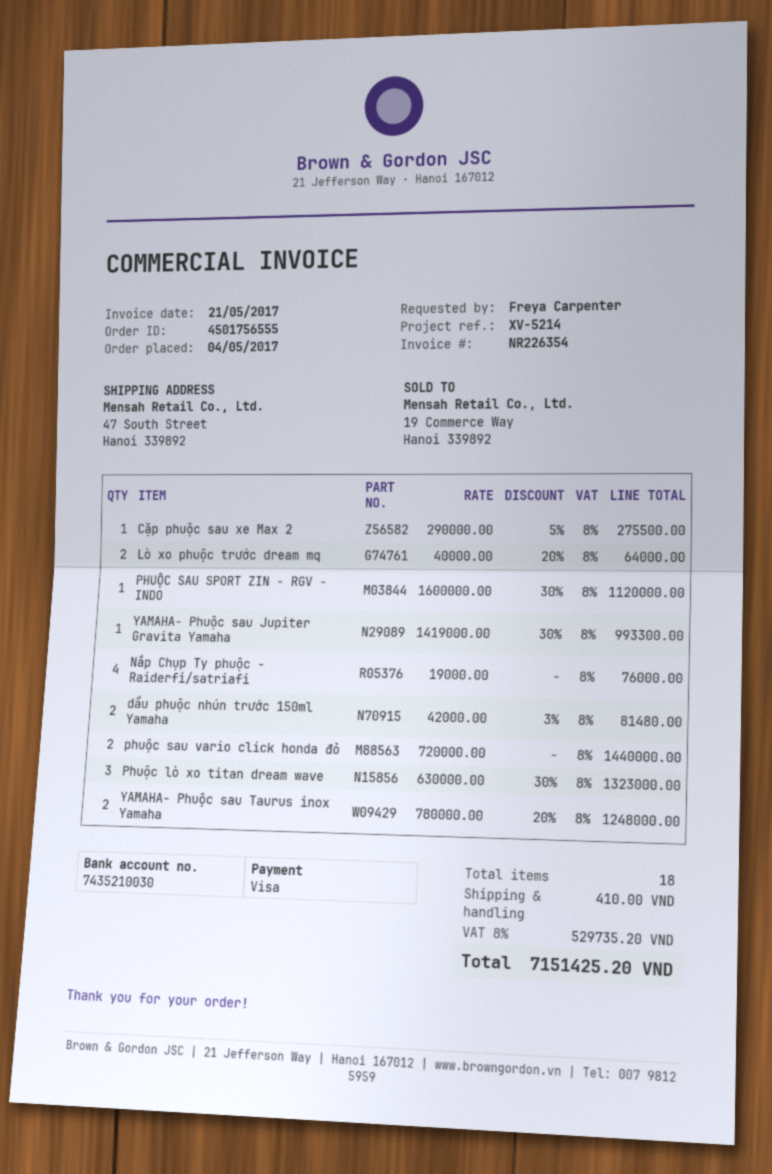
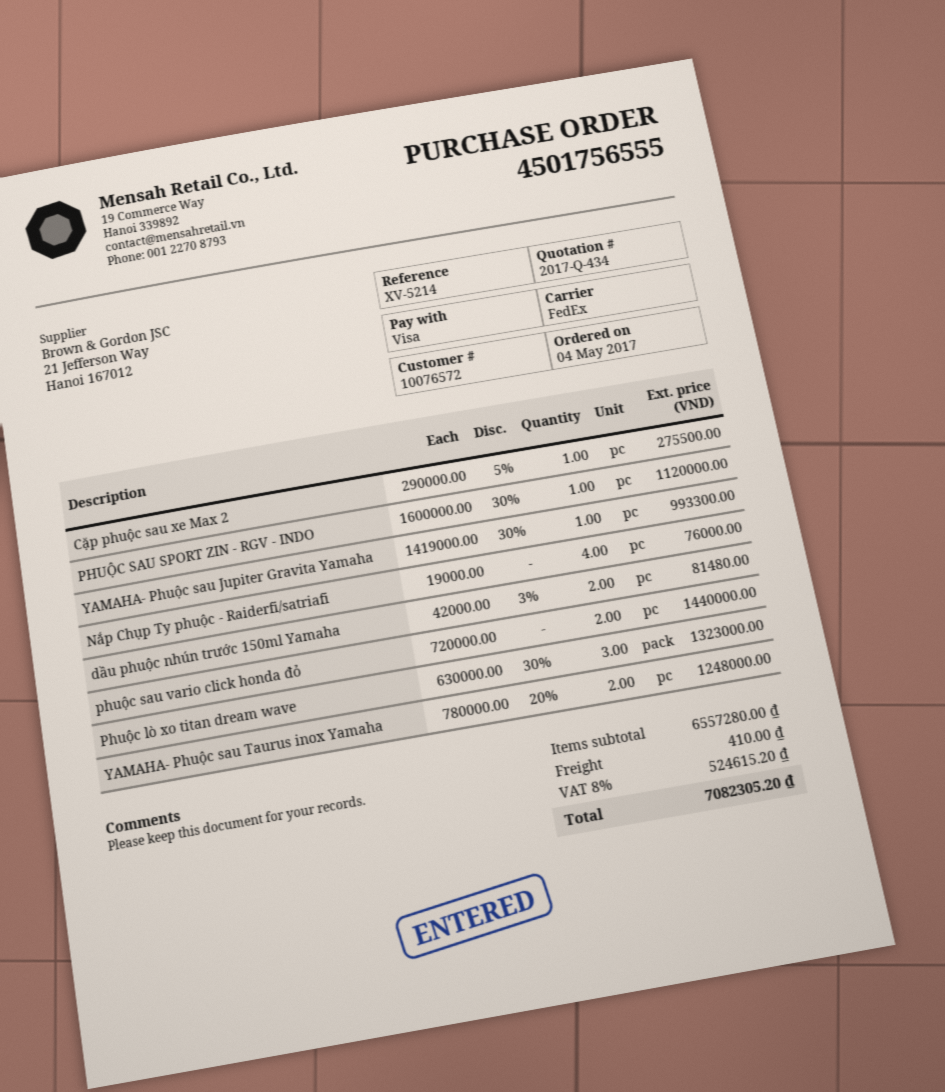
Lò xo phuộc trước dream mq: 2 x 40000.00 - 20% = 64000.00 -> none
tax: 8% = 529735.20 -> 8% = 524615.20
total: 7151425.20 -> 7082305.20

